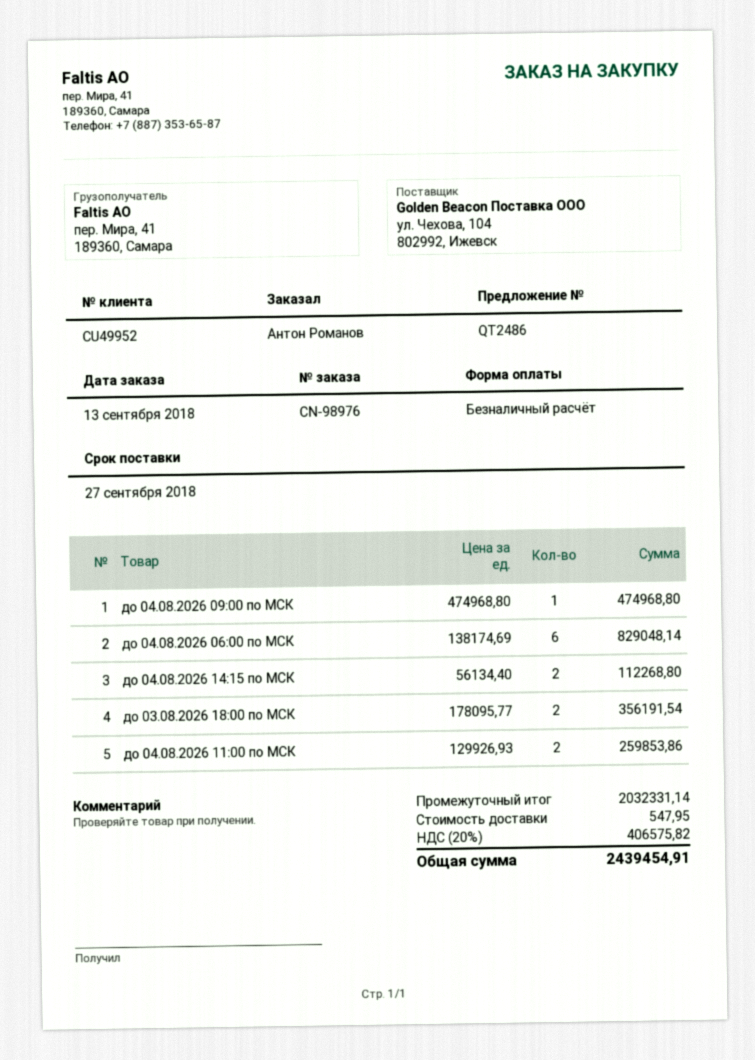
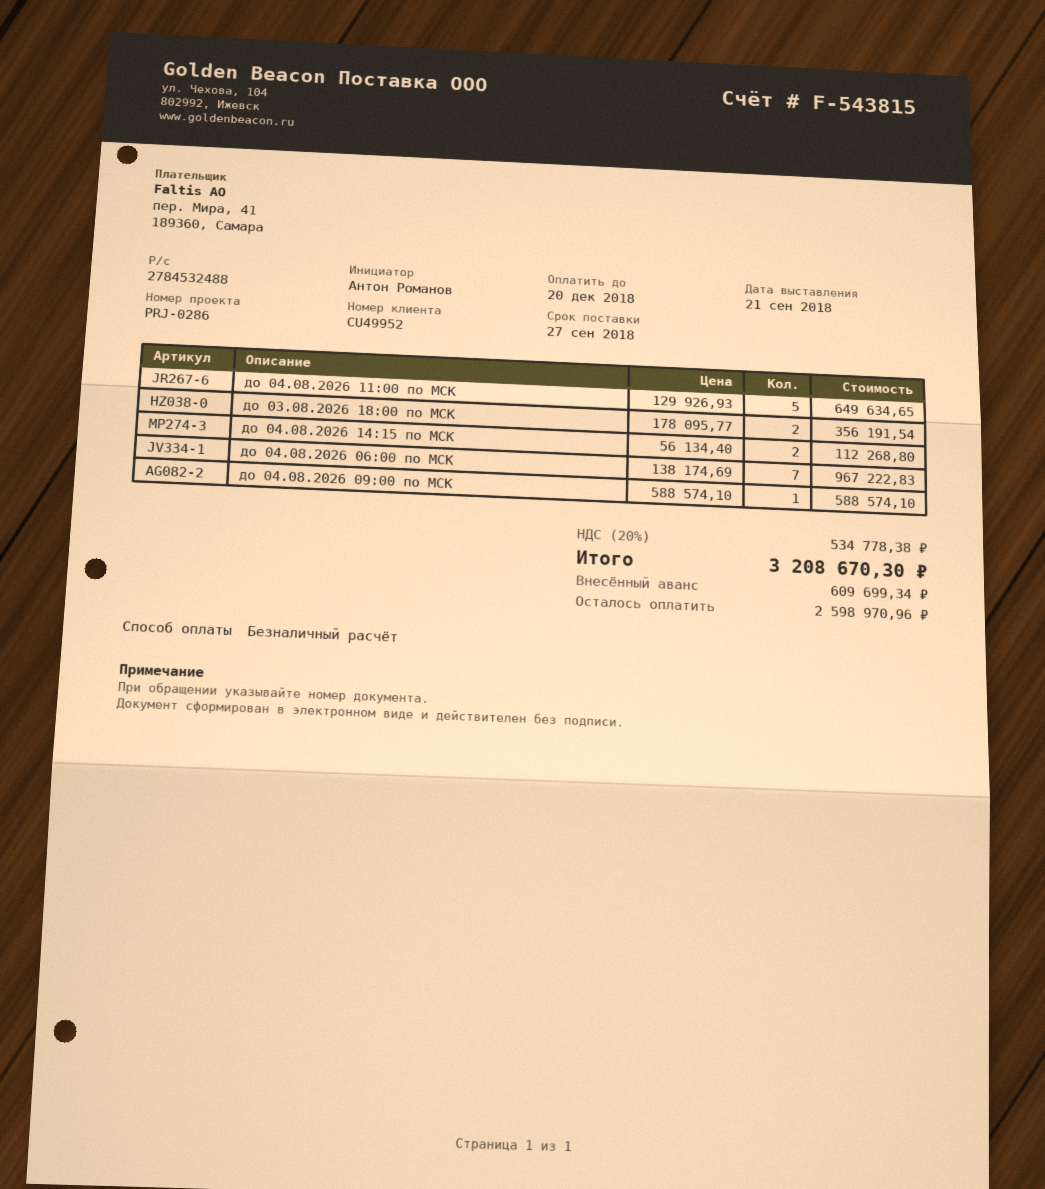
до 04.08.2026 09:00 по МСК: 1 x 474968.80 = 474968.80 -> 1 x 588574.10 = 588574.10
до 04.08.2026 06:00 по МСК: 6 x 138174.69 = 829048.14 -> 7 x 138174.69 = 967222.83
до 04.08.2026 11:00 по МСК: 2 x 129926.93 = 259853.86 -> 5 x 129926.93 = 649634.65
shipping: 547.95 -> none
tax: 20% = 406575.82 -> 20% = 534778.38
total: 2439454.91 -> 3208670.30

